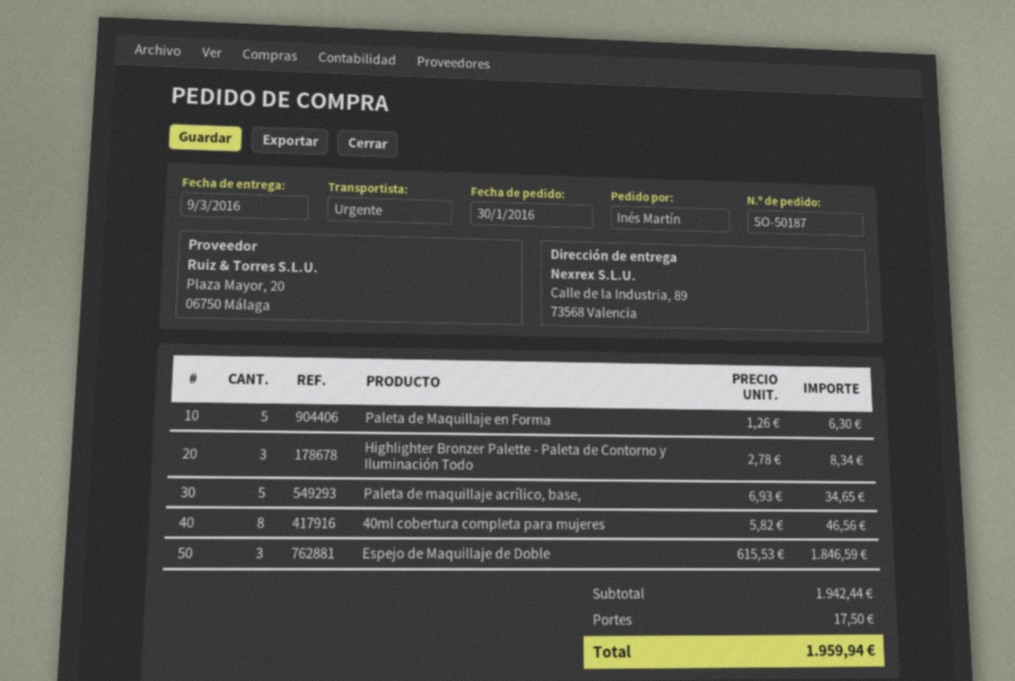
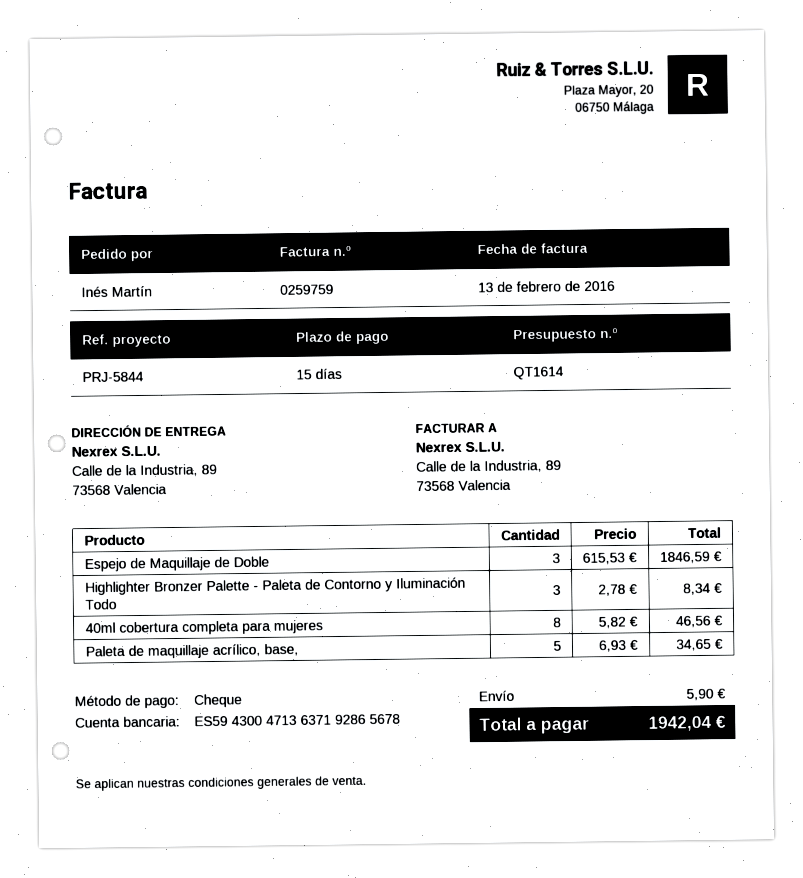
Paleta de Maquillaje en Forma: 5 x 1.26 = 6.30 -> none
shipping: 17.50 -> 5.90
total: 1959.94 -> 1942.04

